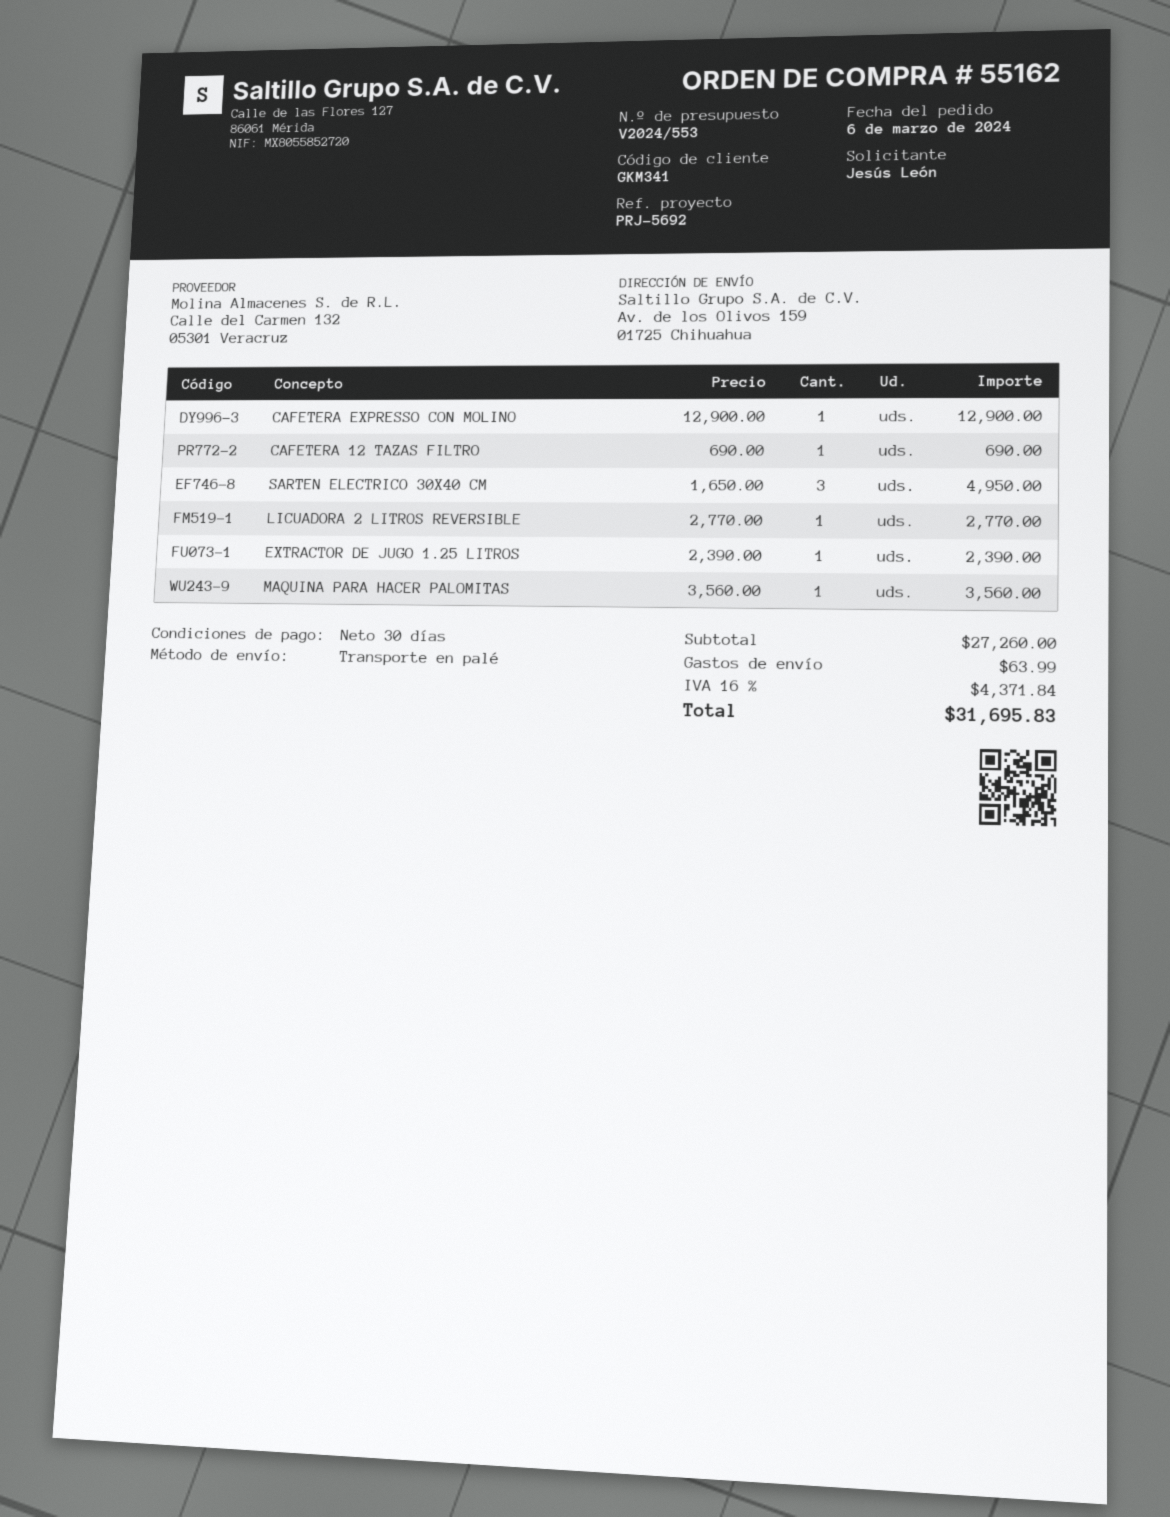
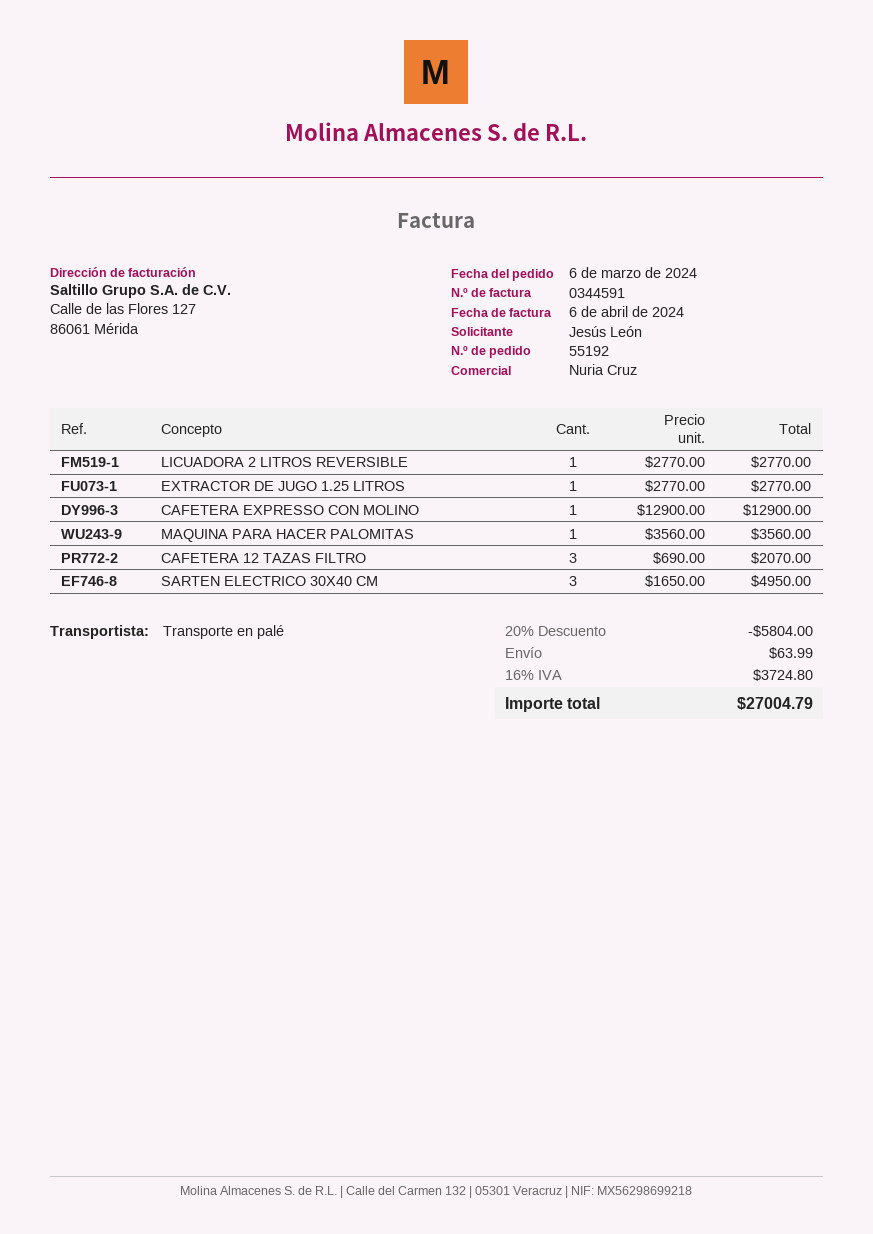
order number: 55162 -> 55192
CAFETERA 12 TAZAS FILTRO: 1 x 690.00 = 690.00 -> 3 x 690.00 = 2070.00
EXTRACTOR DE JUGO 1.25 LITROS: 1 x 2390.00 = 2390.00 -> 1 x 2770.00 = 2770.00
discount: none -> 20% = 5804.00
tax: 16% = 4371.84 -> 16% = 3724.80
total: 31695.83 -> 27004.79

